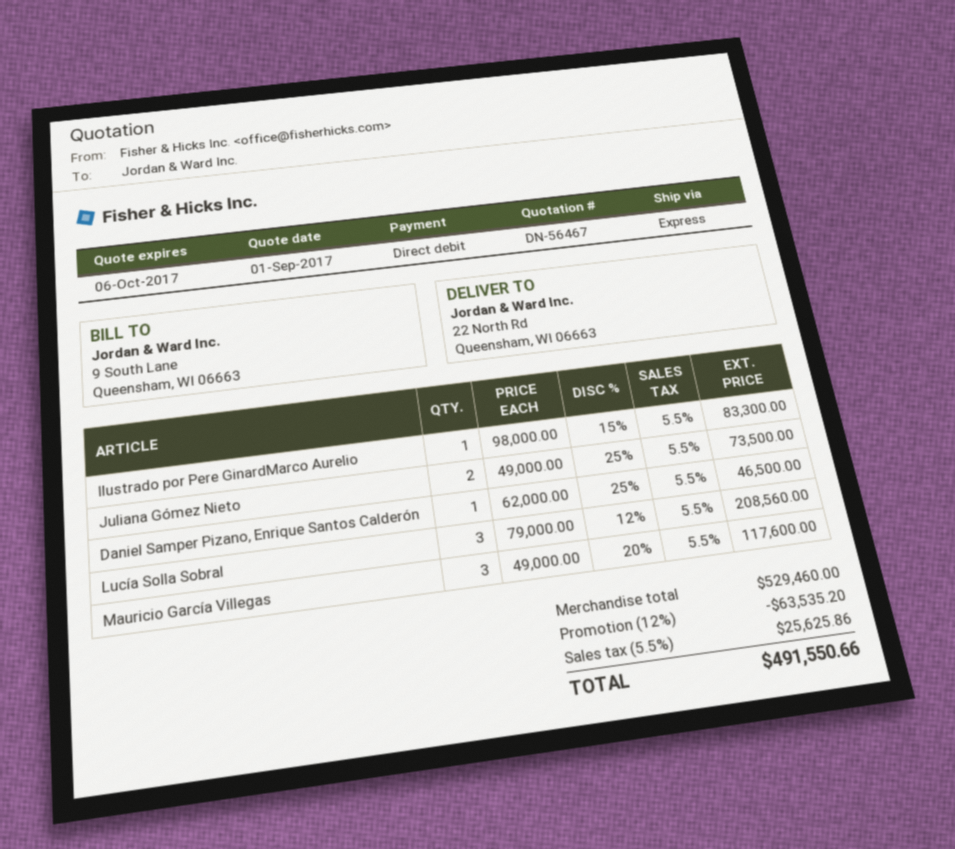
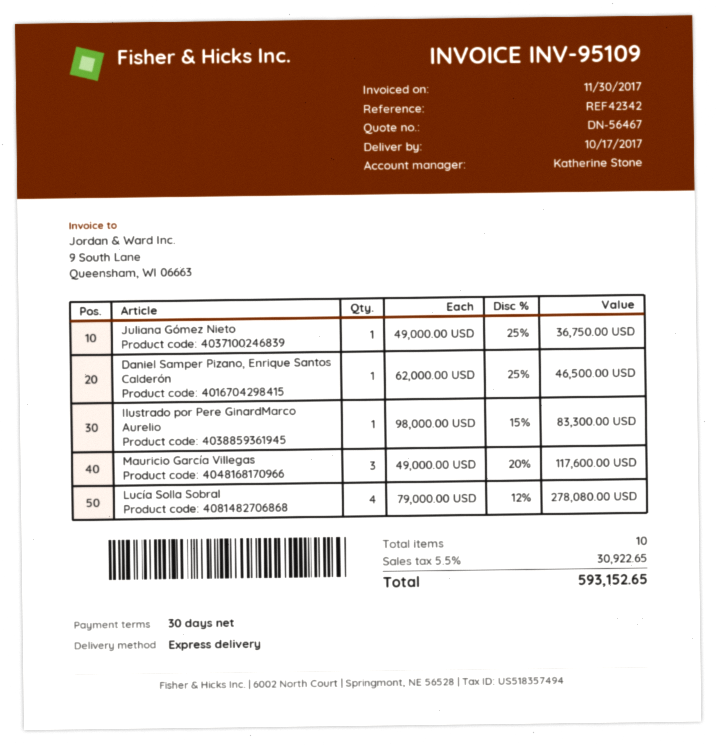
Juliana Gómez Nieto: 2 x 49000.00 - 25% = 73500.00 -> 1 x 49000.00 - 25% = 36750.00
Lucía Solla Sobral: 3 x 79000.00 - 12% = 208560.00 -> 4 x 79000.00 - 12% = 278080.00
discount: 12% = 63535.20 -> none
tax: 5.5% = 25625.86 -> 5.5% = 30922.65
total: 491550.66 -> 593152.65

